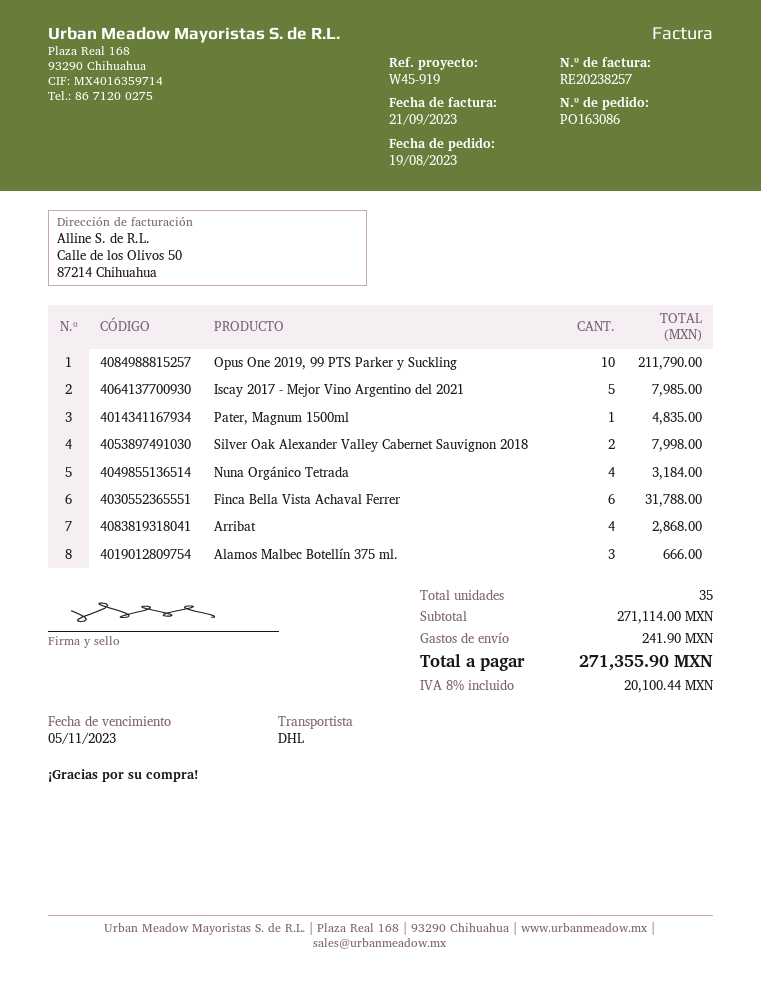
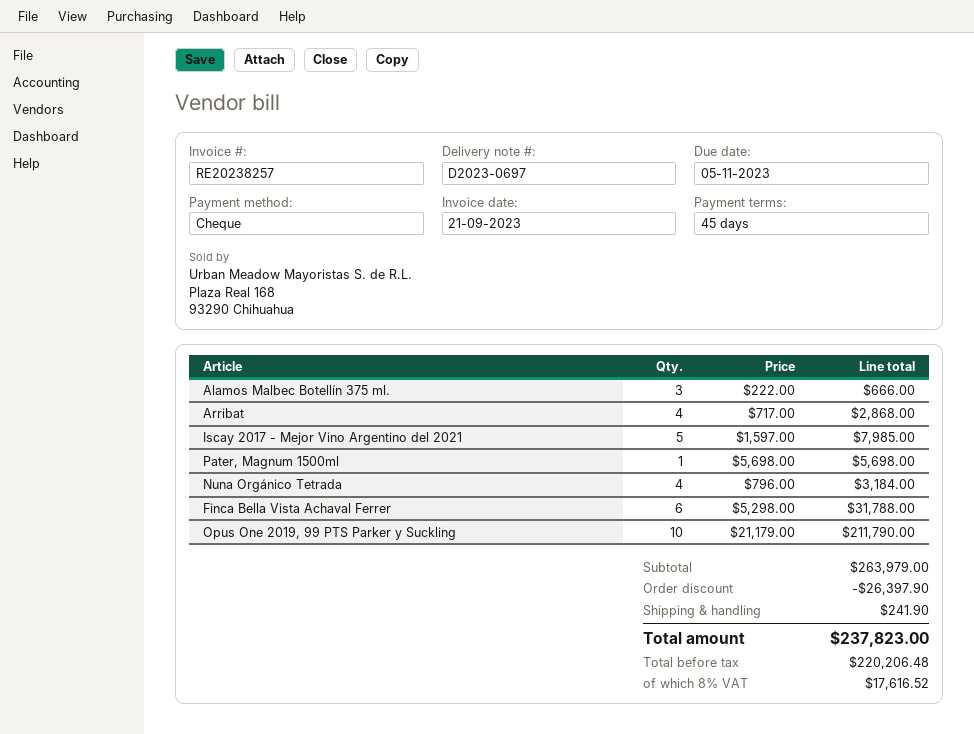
Pater, Magnum 1500ml: 1 for 4835.00 -> 1 for 5698.00
Silver Oak Alexander Valley Cabernet Sauvignon 2018: 2 for 7998.00 -> none
subtotal: 271114.00 -> 263979.00
discount: none -> 26397.90
tax: 8% = 20100.44 -> 8% = 17616.52
total: 271355.90 -> 237823.00

